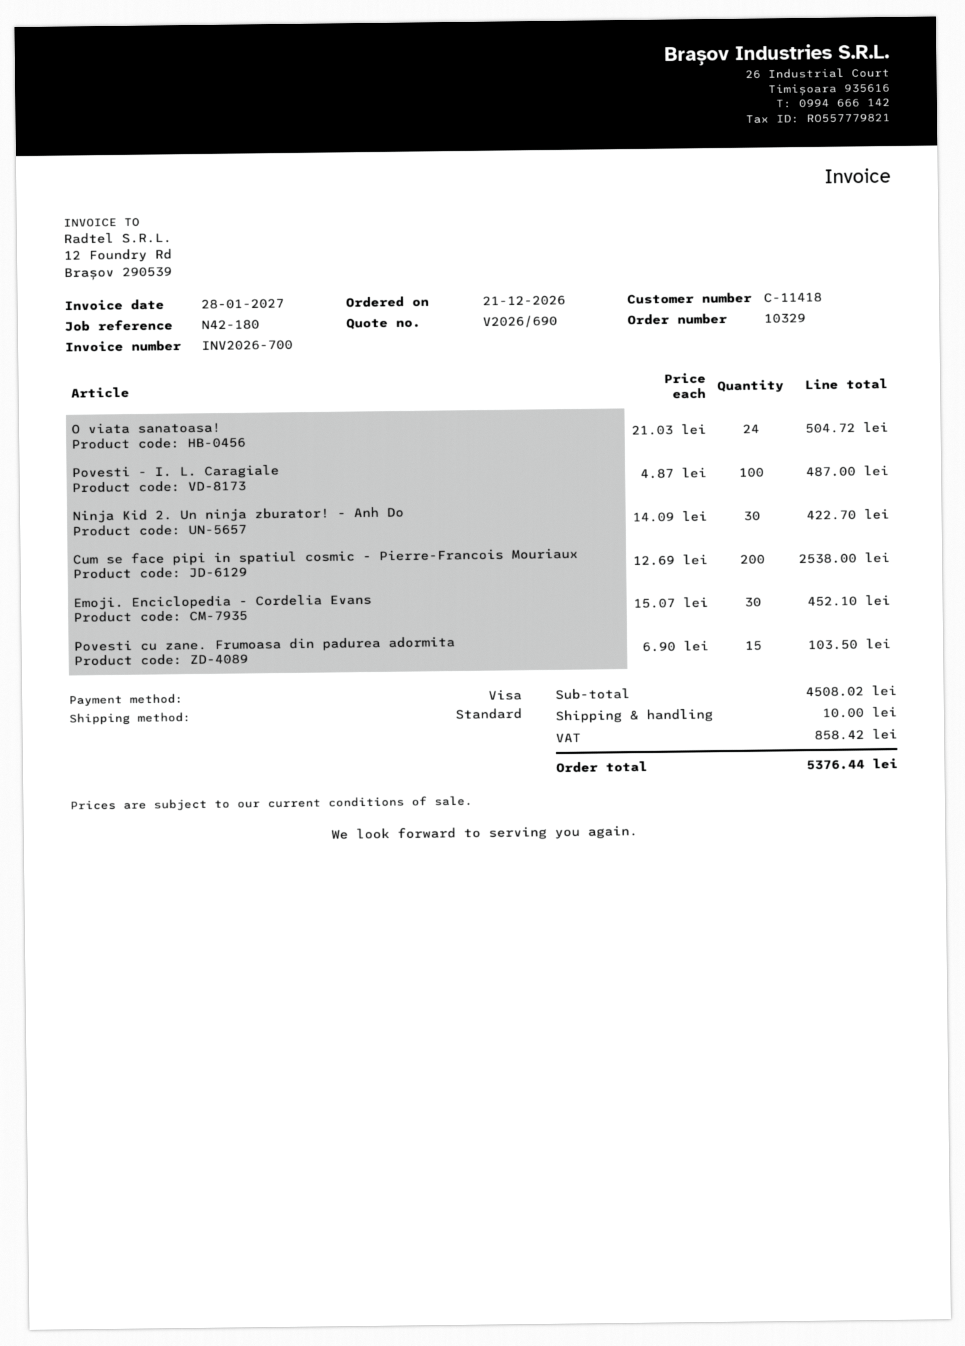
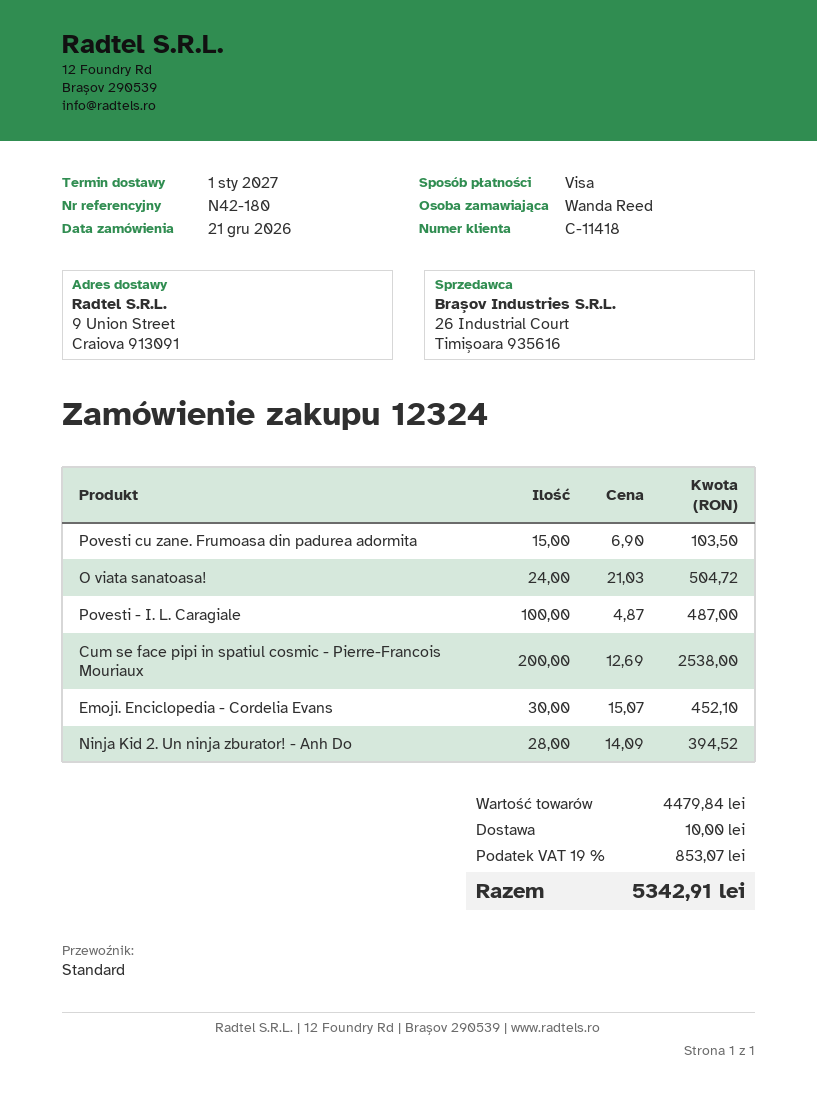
order number: 10329 -> 12324
Ninja Kid 2. Un ninja zburator! - Anh Do: 30 x 14.09 = 422.70 -> 28 x 14.09 = 394.52
subtotal: 4508.02 -> 4479.84
tax: 858.42 -> 853.07
total: 5376.44 -> 5342.91

